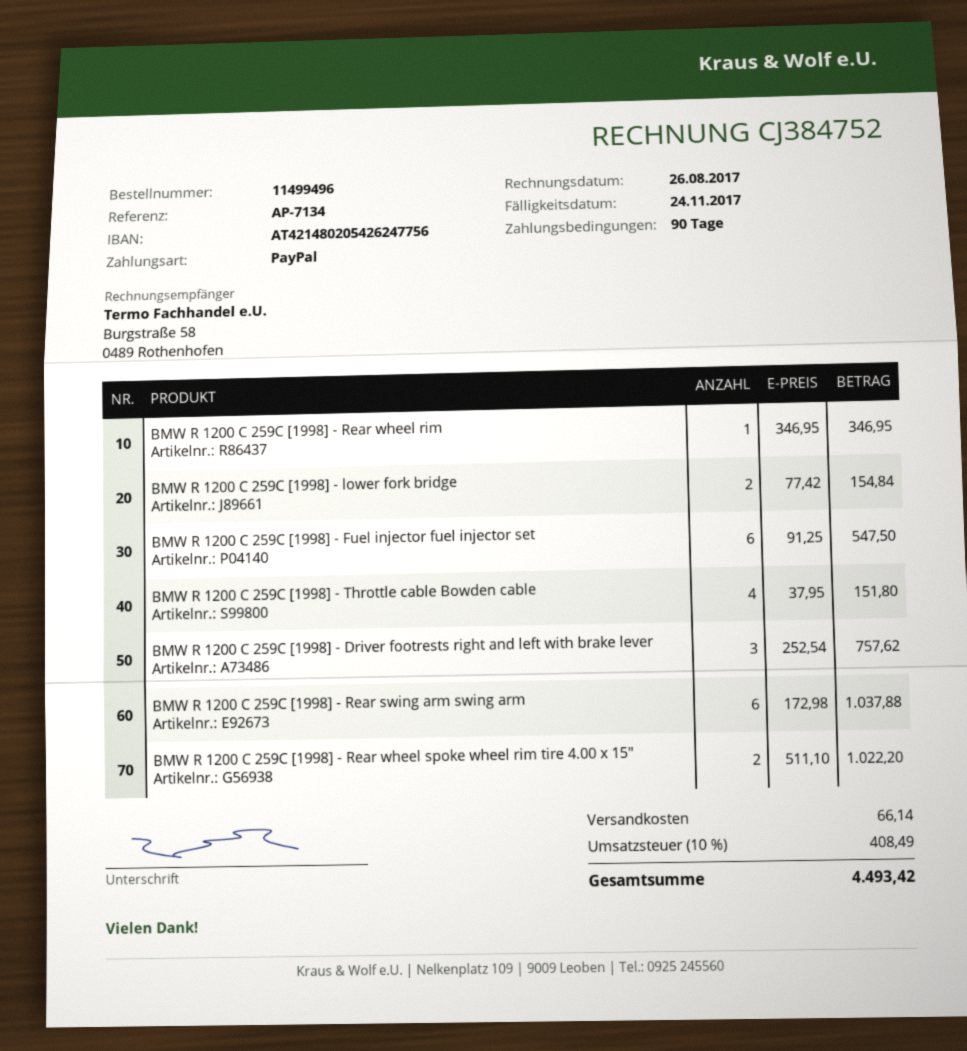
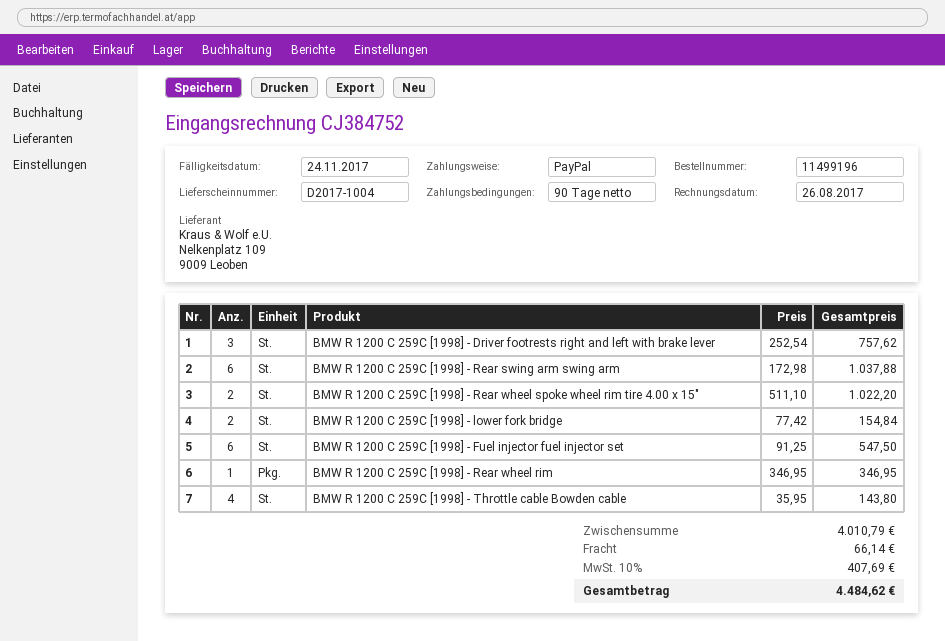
order number: 11499496 -> 11499196
BMW R 1200 C 259C [1998] - Throttle cable Bowden cable: 4 x 37.95 = 151.80 -> 4 x 35.95 = 143.80
tax: 10% = 408.49 -> 10% = 407.69
total: 4493.42 -> 4484.62

